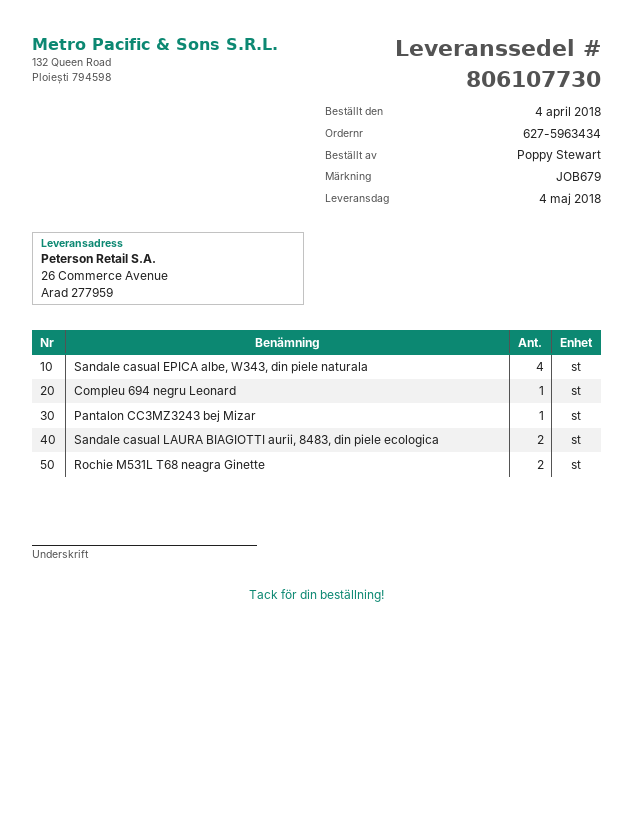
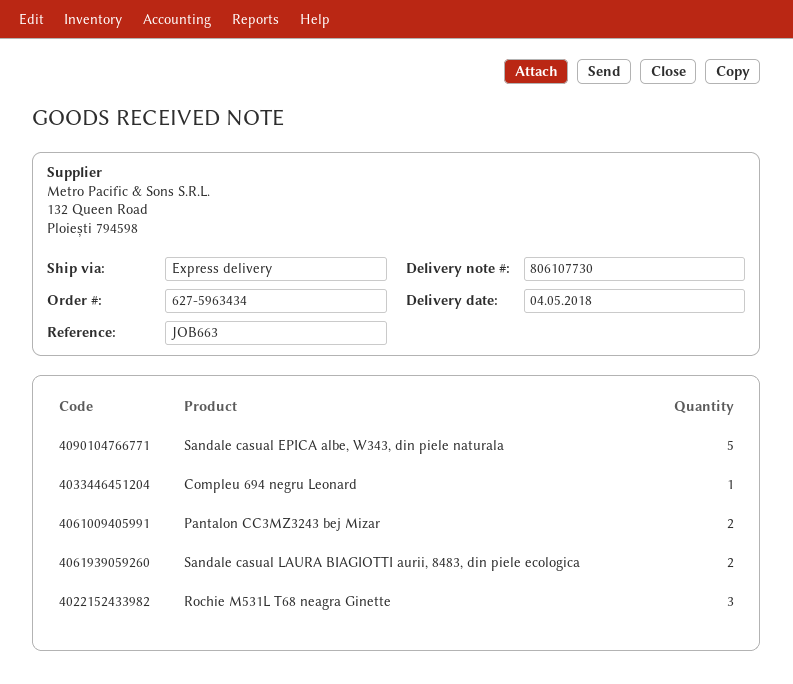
reference: JOB679 -> JOB663
Sandale casual EPICA albe, W343, din piele naturala: 4 -> 5
Pantalon CC3MZ3243 bej Mizar: 1 -> 2
Rochie M531L T68 neagra Ginette: 2 -> 3

